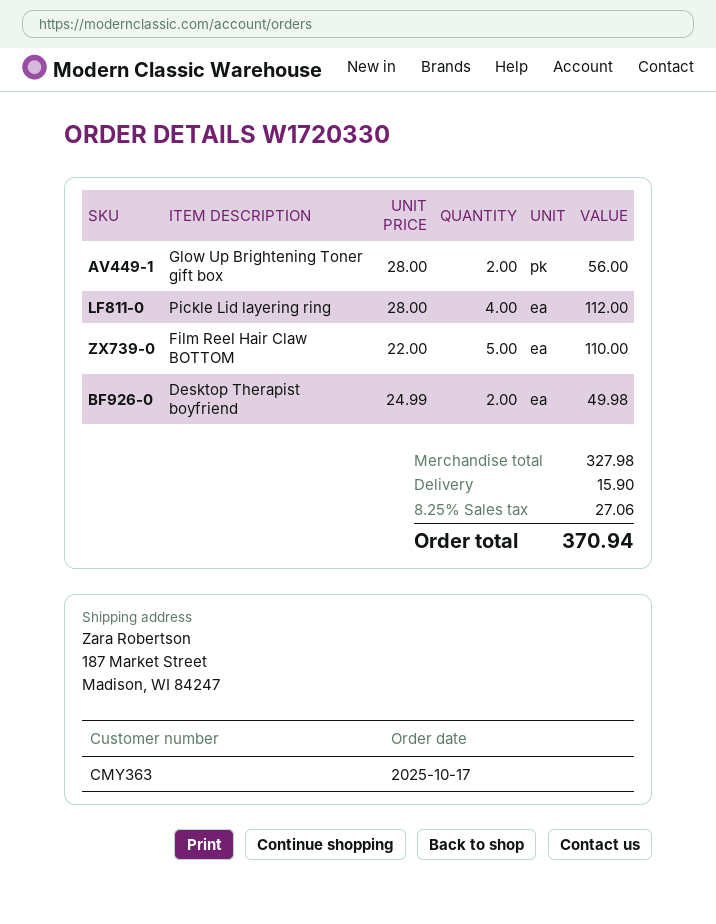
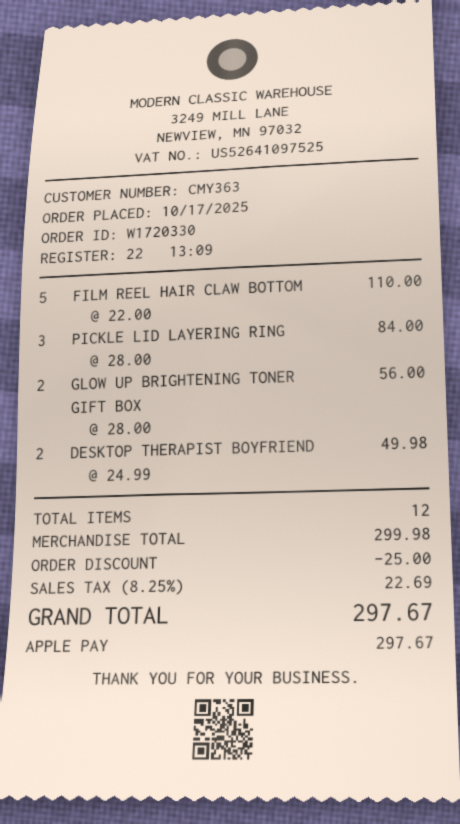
Pickle Lid layering ring: 4 x 28.00 = 112.00 -> 3 x 28.00 = 84.00
subtotal: 327.98 -> 299.98
discount: none -> 25.00
shipping: 15.90 -> none
tax: 8.25% = 27.06 -> 8.25% = 22.69
total: 370.94 -> 297.67

